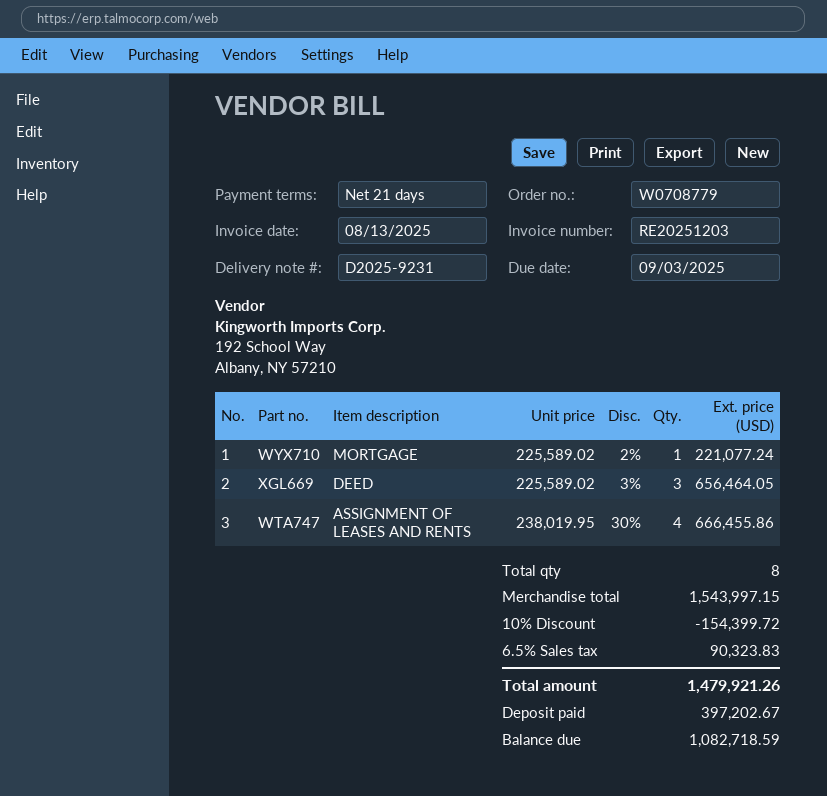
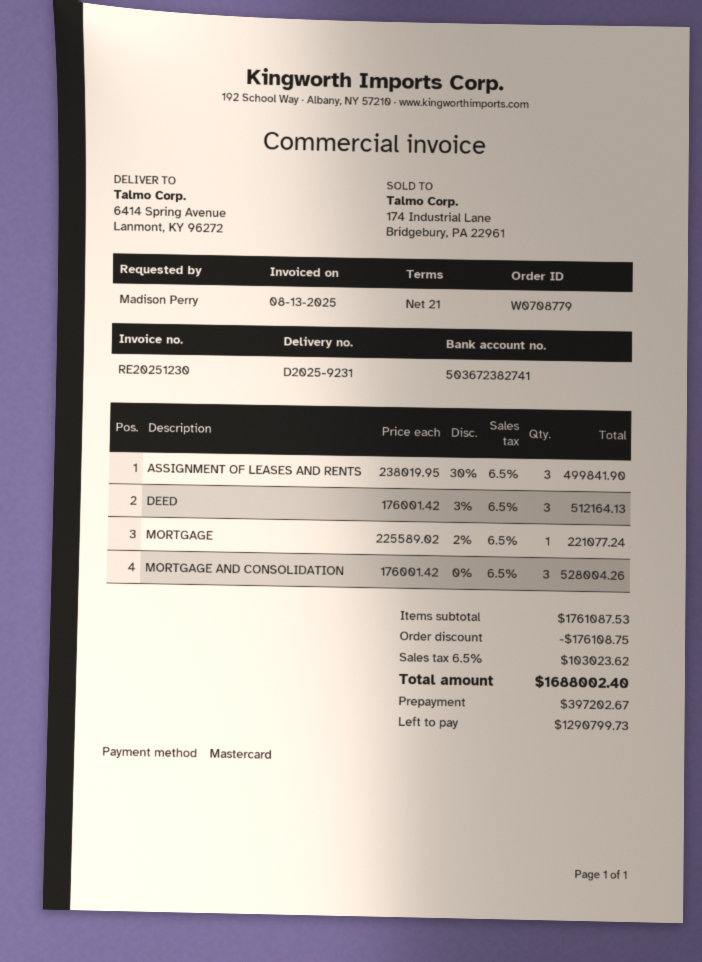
invoice number: RE20251203 -> RE20251230
DEED: 3 x 225589.02 - 3% = 656464.05 -> 3 x 176001.42 - 3% = 512164.13
ASSIGNMENT OF LEASES AND RENTS: 4 x 238019.95 - 30% = 666455.86 -> 3 x 238019.95 - 30% = 499841.90
MORTGAGE AND CONSOLIDATION: none -> 3 x 176001.42 = 528004.26
subtotal: 1543997.15 -> 1761087.53
discount: 154399.72 -> 176108.75
tax: 6.5% = 90323.83 -> 6.5% = 103023.62
total: 1479921.26 -> 1688002.40
balance: 1082718.59 -> 1290799.73

